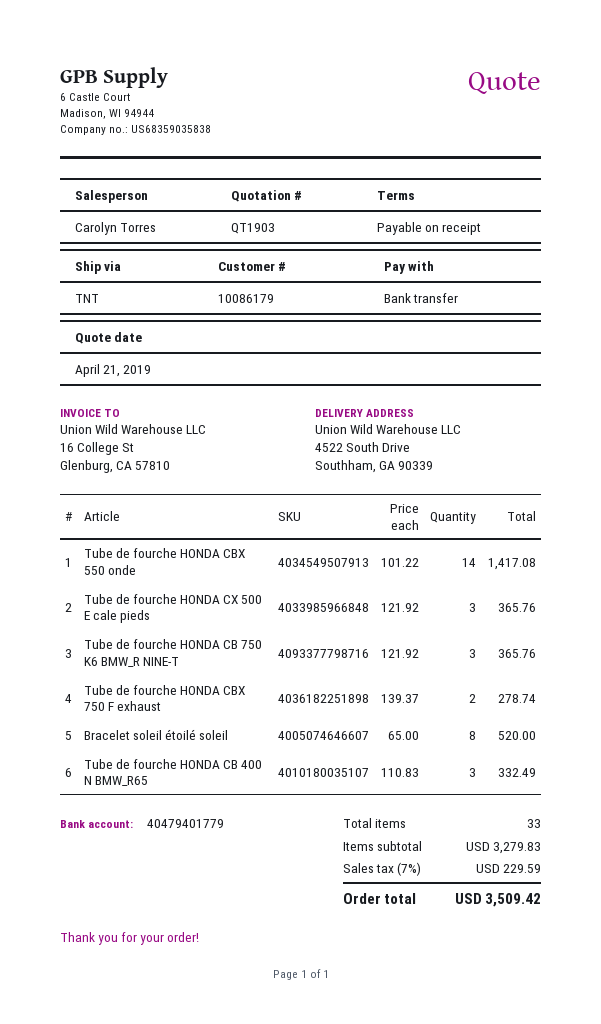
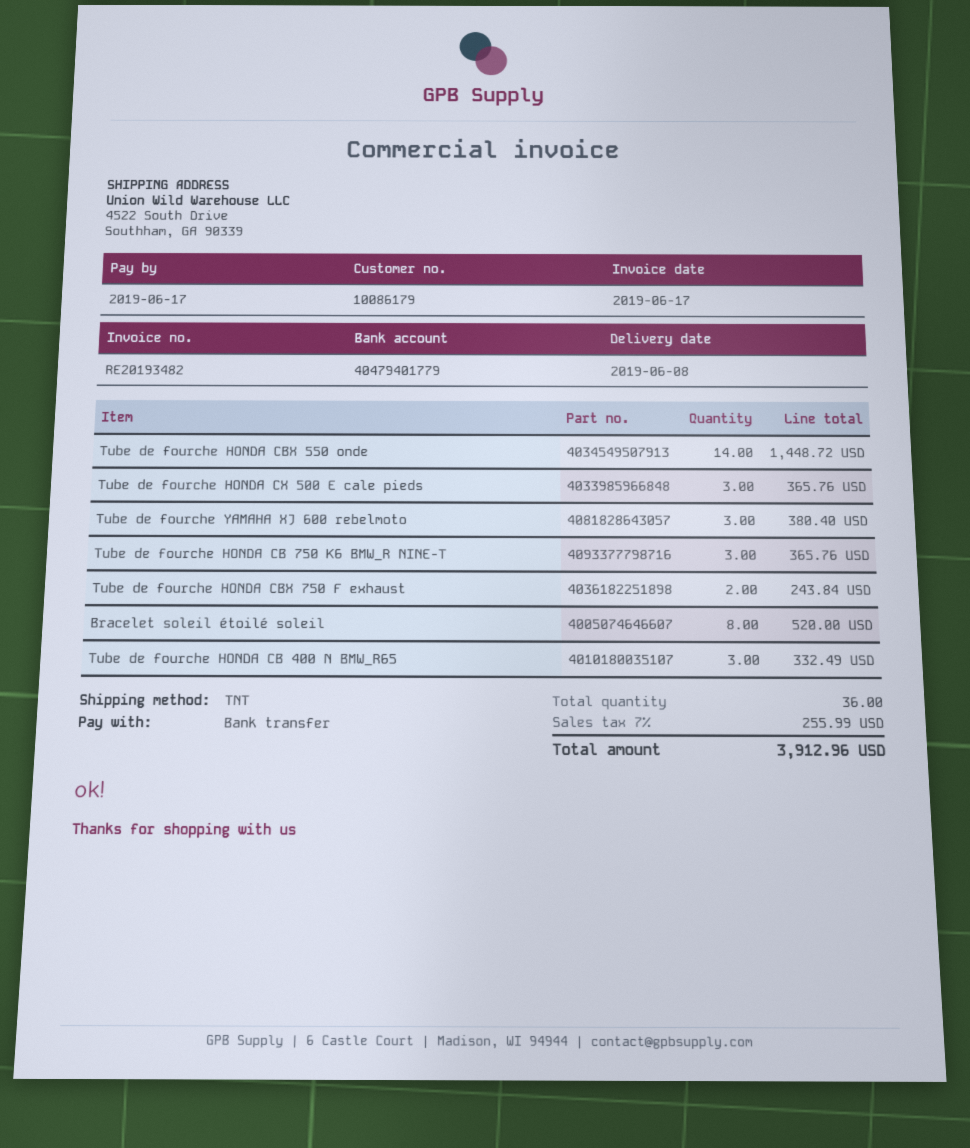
Tube de fourche HONDA CBX 550 onde: 14 for 1417.08 -> 14 for 1448.72
Tube de fourche HONDA CBX 750 F exhaust: 2 for 278.74 -> 2 for 243.84
Tube de fourche YAMAHA XJ 600 rebelmoto: none -> 3 for 380.40
total quantity: 33 -> 36
tax: 7% = 229.59 -> 7% = 255.99
total: 3509.42 -> 3912.96

